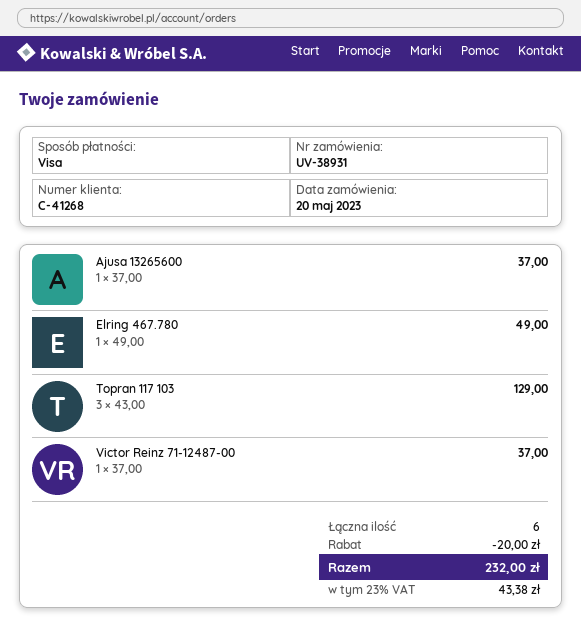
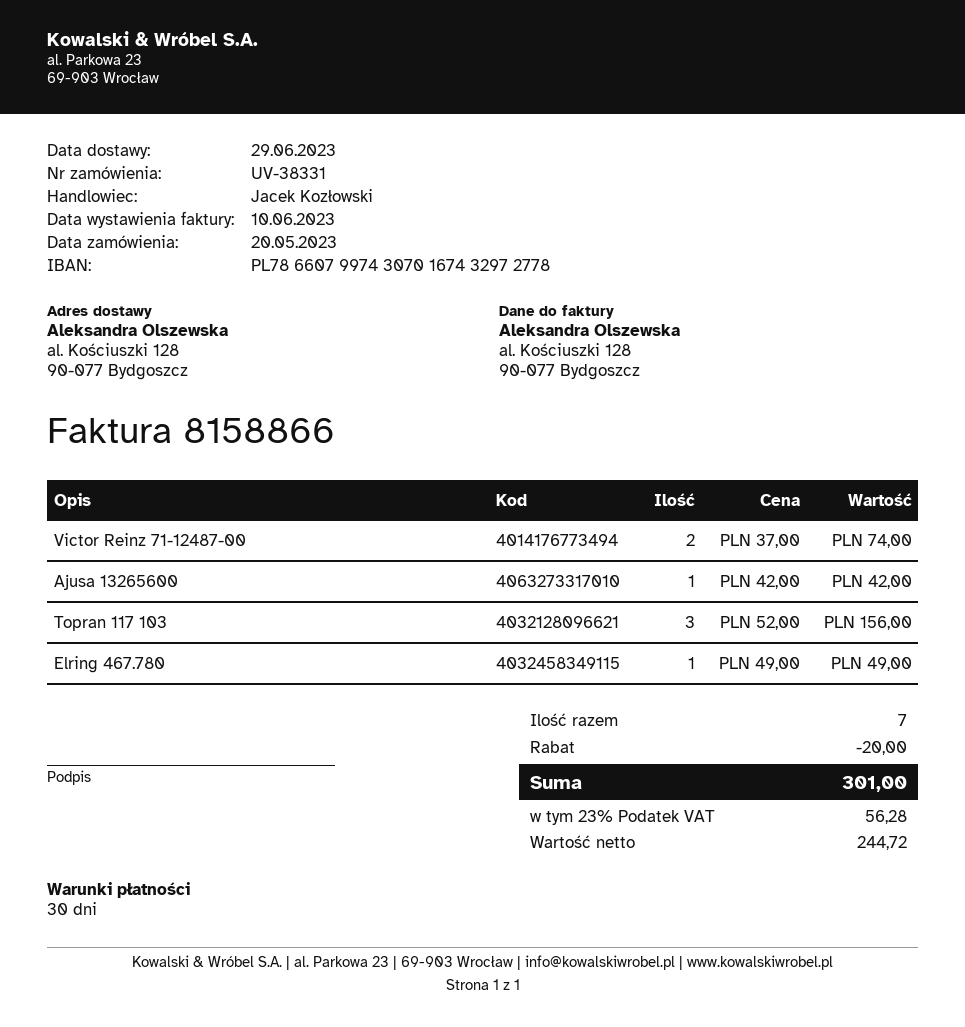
order number: UV-38931 -> UV-38331
Ajusa 13265600: 1 x 37.00 = 37.00 -> 1 x 42.00 = 42.00
Topran 117 103: 3 x 43.00 = 129.00 -> 3 x 52.00 = 156.00
Victor Reinz 71-12487-00: 1 x 37.00 = 37.00 -> 2 x 37.00 = 74.00
total quantity: 6 -> 7
tax: 23% = 43.38 -> 23% = 56.28
total: 232.00 -> 301.00

